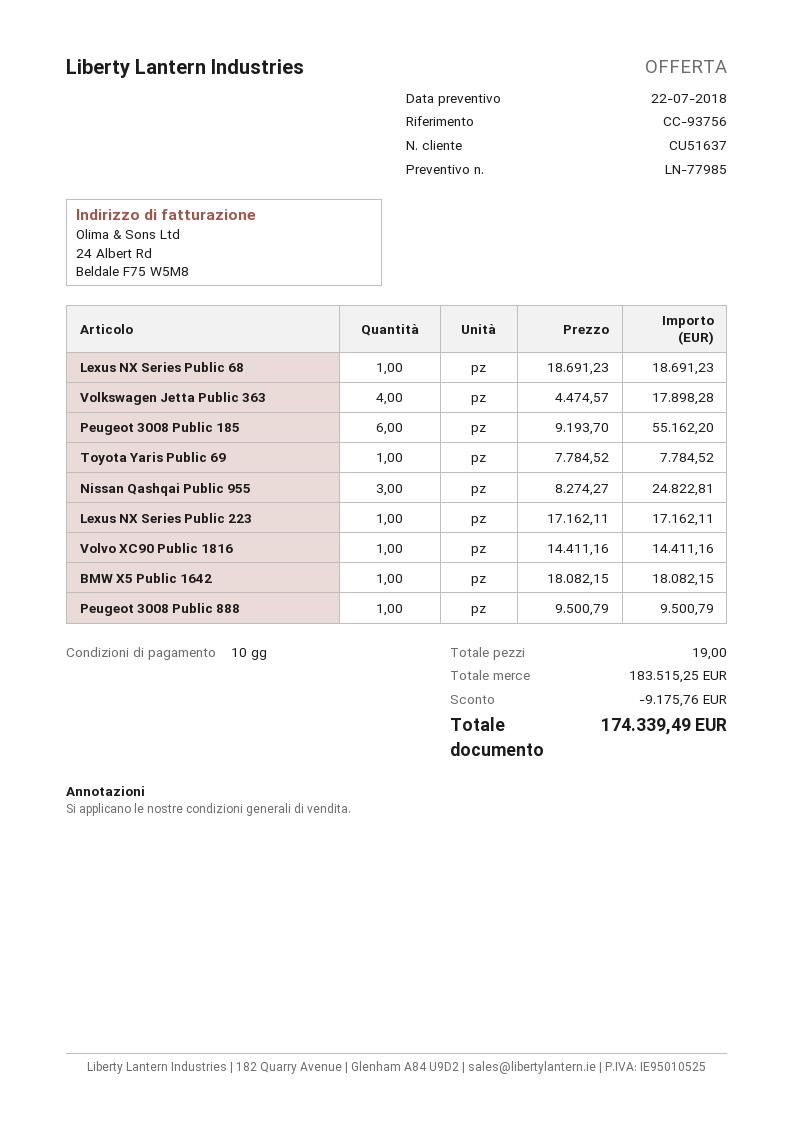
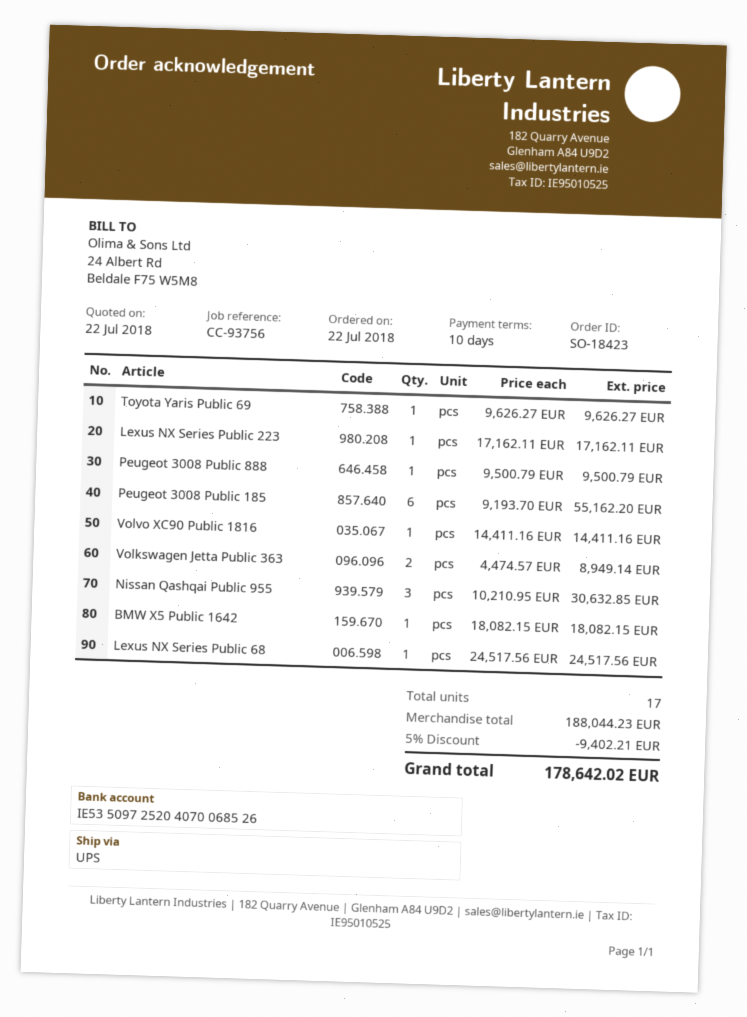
Lexus NX Series Public 68: 1 x 18691.23 = 18691.23 -> 1 x 24517.56 = 24517.56
Volkswagen Jetta Public 363: 4 x 4474.57 = 17898.28 -> 2 x 4474.57 = 8949.14
Toyota Yaris Public 69: 1 x 7784.52 = 7784.52 -> 1 x 9626.27 = 9626.27
Nissan Qashqai Public 955: 3 x 8274.27 = 24822.81 -> 3 x 10210.95 = 30632.85
total quantity: 19 -> 17
subtotal: 183515.25 -> 188044.23
discount: 9175.76 -> 9402.21
total: 174339.49 -> 178642.02

